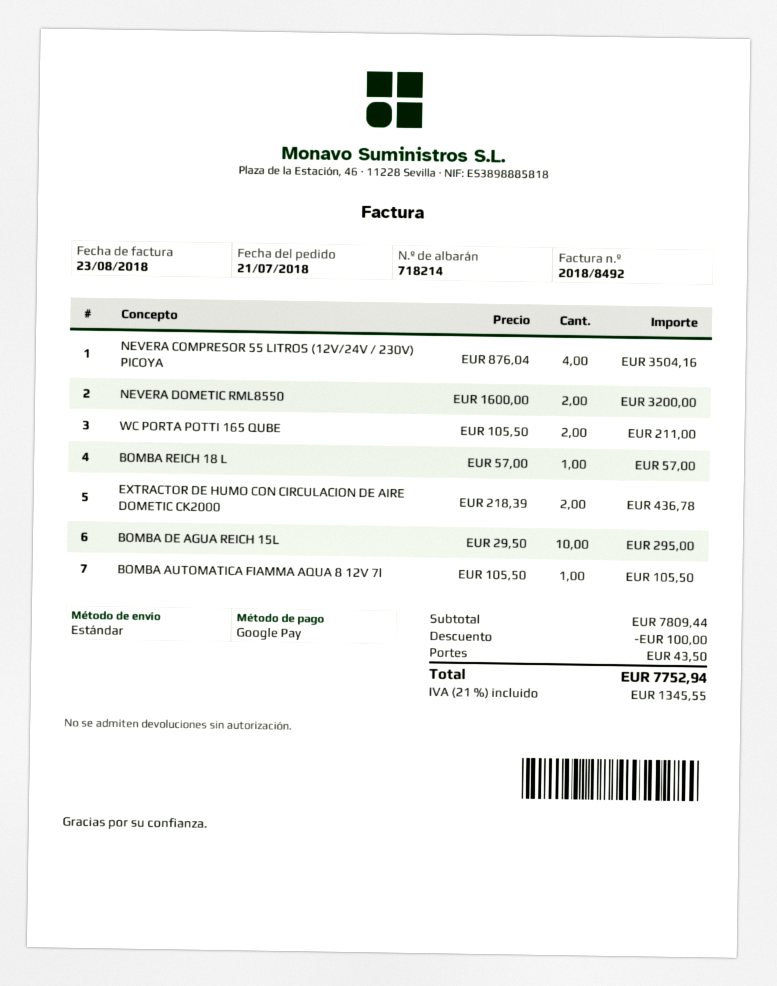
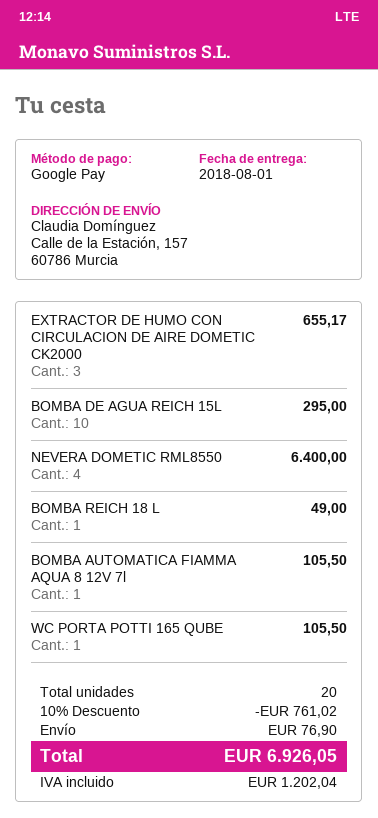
NEVERA COMPRESOR 55 LITROS (12V/24V / 230V) PICOYA: 4 for 3504.16 -> none
NEVERA DOMETIC RML8550: 2 for 3200.00 -> 4 for 6400.00
WC PORTA POTTI 165 QUBE: 2 for 211.00 -> 1 for 105.50
BOMBA REICH 18 L: 1 for 57.00 -> 1 for 49.00
EXTRACTOR DE HUMO CON CIRCULACION DE AIRE DOMETIC CK2000: 2 for 436.78 -> 3 for 655.17
discount: 100.00 -> 761.02
shipping: 43.50 -> 76.90
tax: 1345.55 -> 1202.04
total: 7752.94 -> 6926.05

